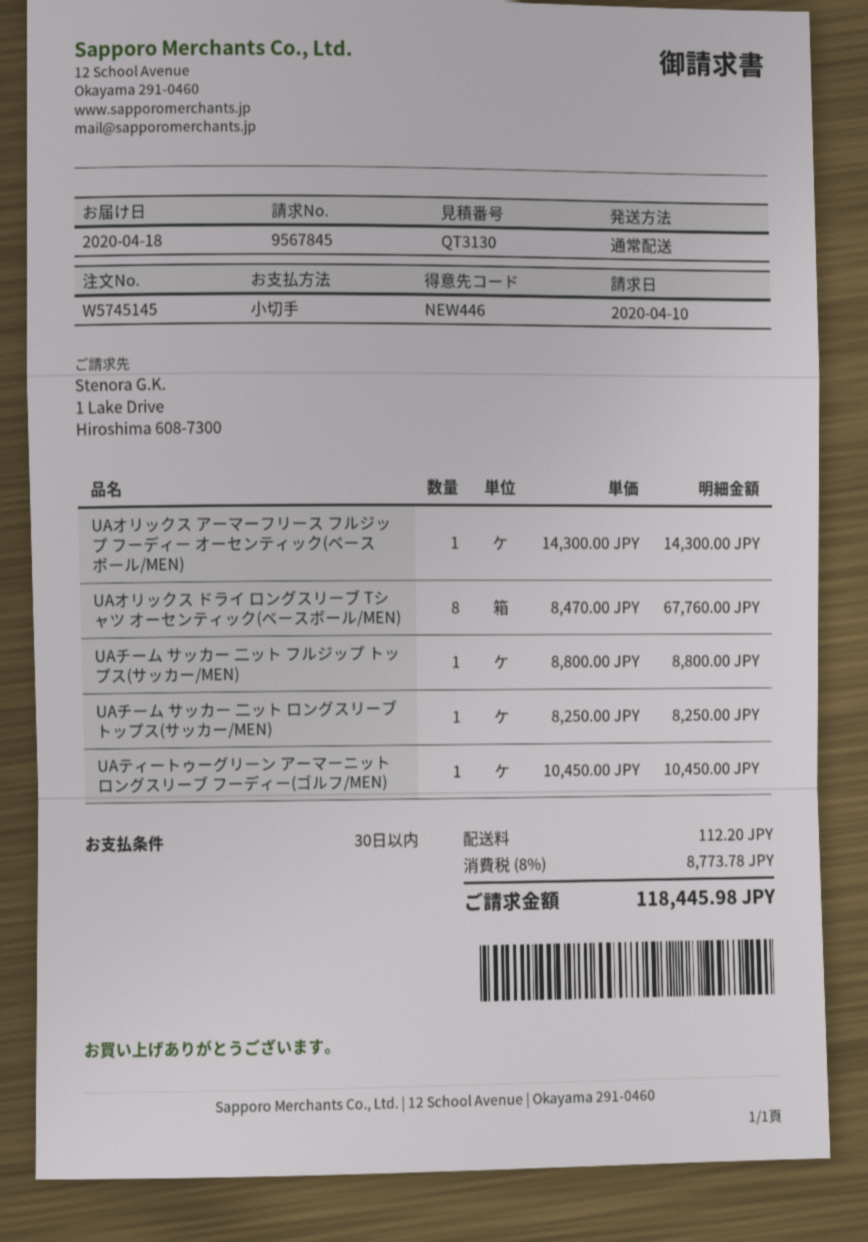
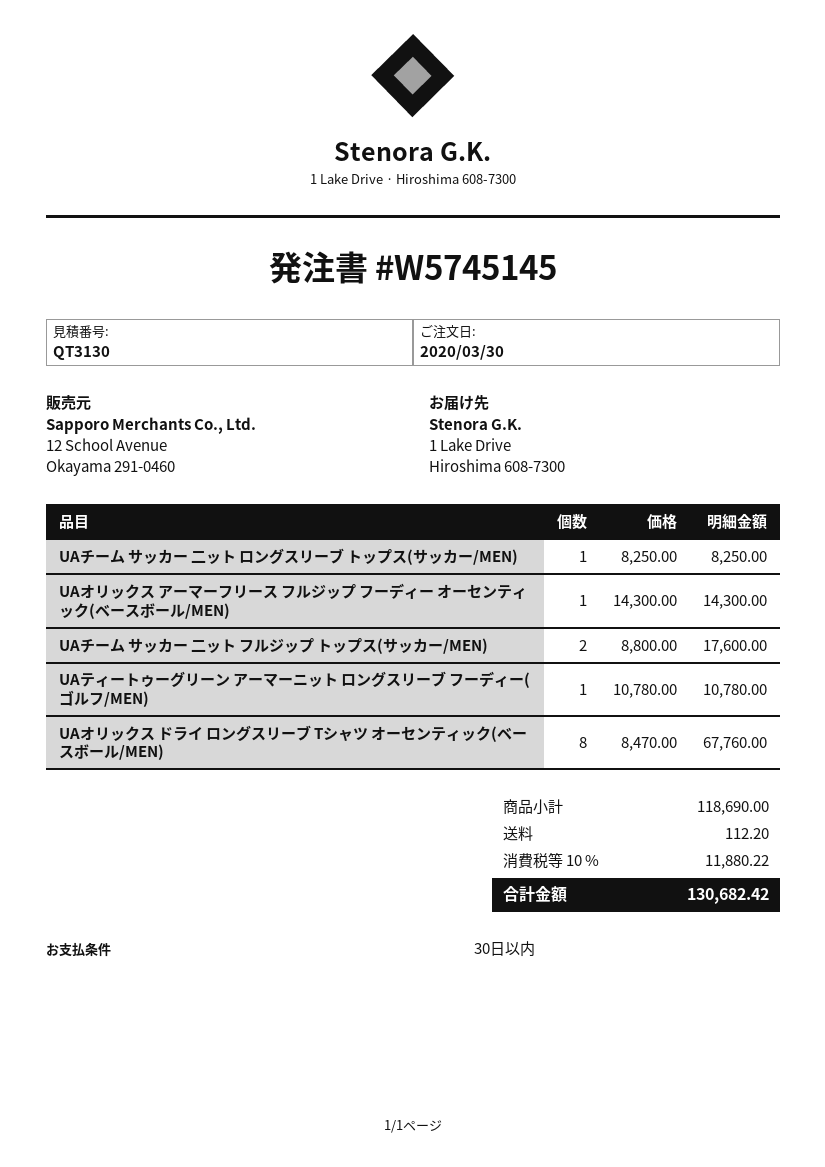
UAチーム サッカー 二ット フルジップ トップス(サッカー/MEN): 1 x 8800.00 = 8800.00 -> 2 x 8800.00 = 17600.00
UAティートゥーグリーン アーマーニット ロングスリーブ フーディー(ゴルフ/MEN): 1 x 10450.00 = 10450.00 -> 1 x 10780.00 = 10780.00
tax: 8% = 8773.78 -> 10% = 11880.22
total: 118445.98 -> 130682.42

